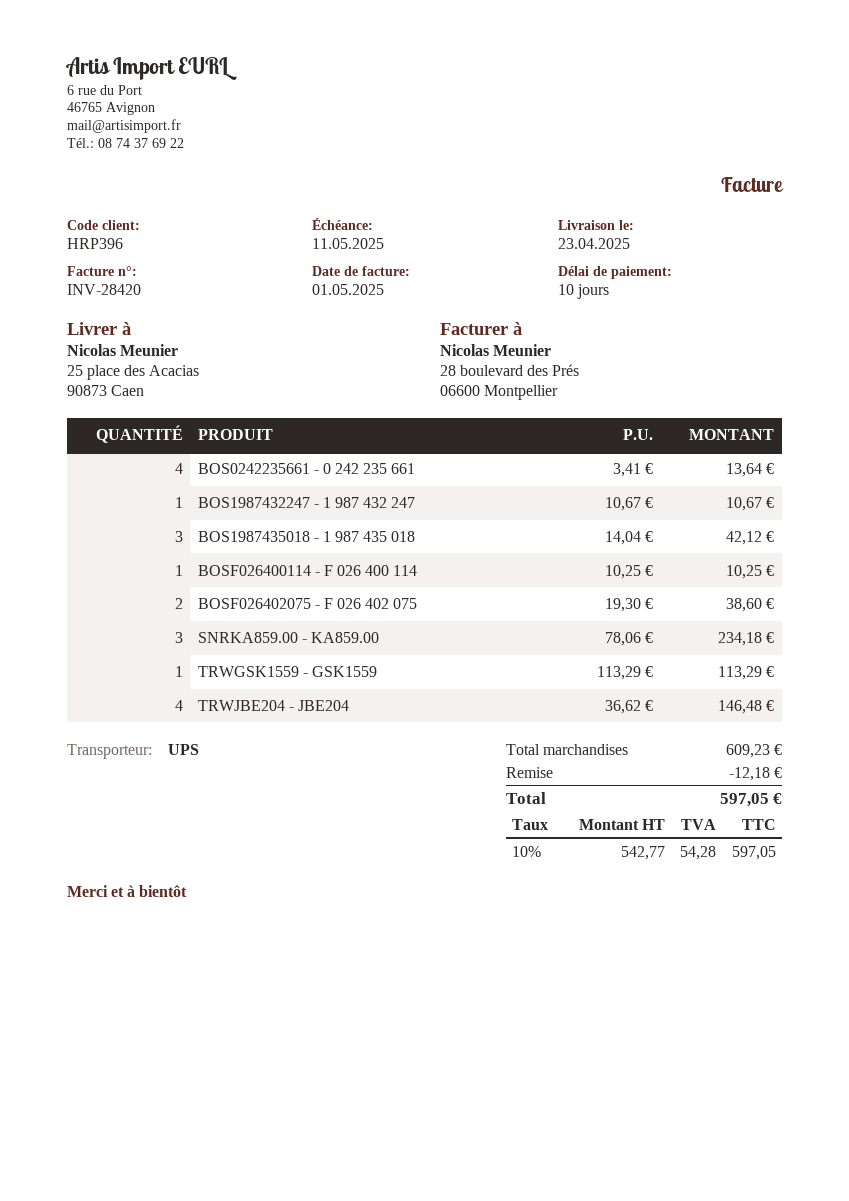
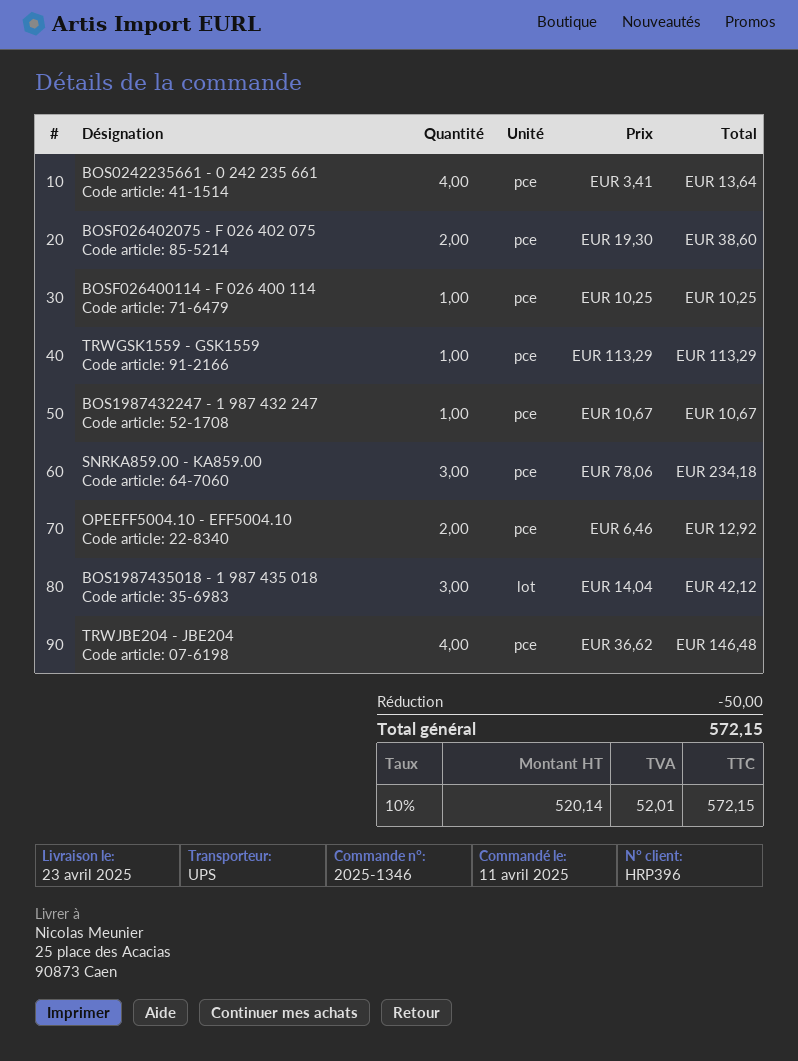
OPEEFF5004.10 - EFF5004.10: none -> 2 x 6.46 = 12.92
discount: 12.18 -> 50.00
net: 542.77 -> 520.14
tax: 10% = 54.28 -> 10% = 52.01
total: 597.05 -> 572.15

